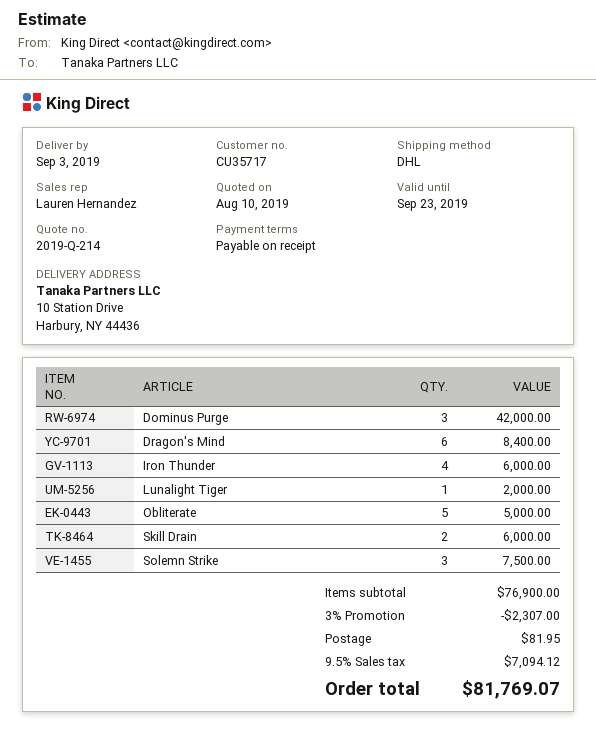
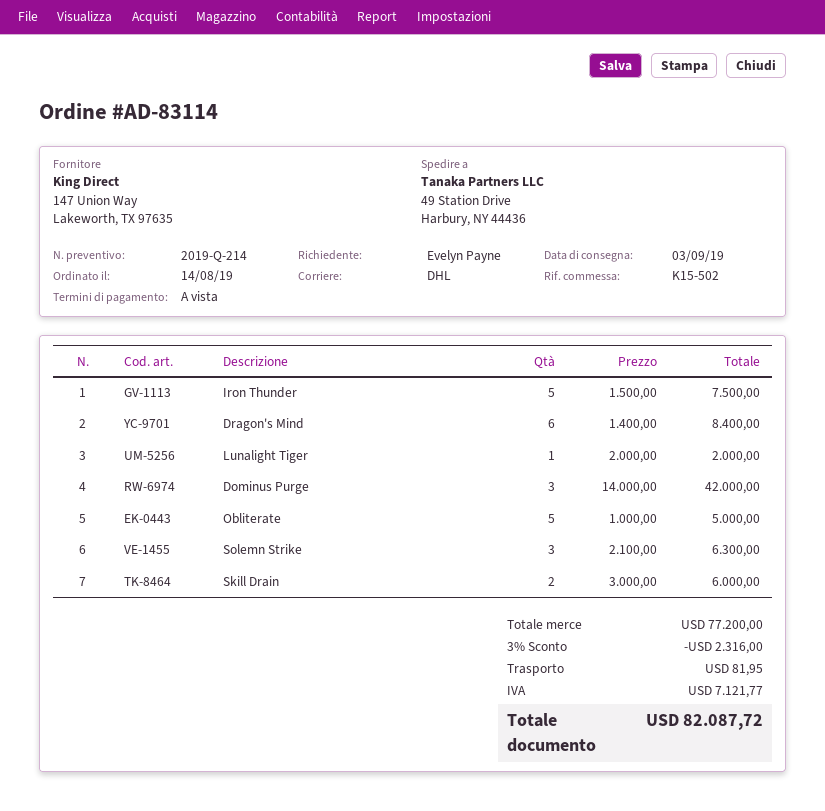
ship to: 10 Station Drive, Harbury, NY 44436 -> 49 Station Drive, Harbury, NY 44436
Iron Thunder: 4 for 6000.00 -> 5 for 7500.00
Solemn Strike: 3 for 7500.00 -> 3 for 6300.00
subtotal: 76900.00 -> 77200.00
discount: 3% = 2307.00 -> 3% = 2316.00
tax: 7094.12 -> 7121.77
total: 81769.07 -> 82087.72

